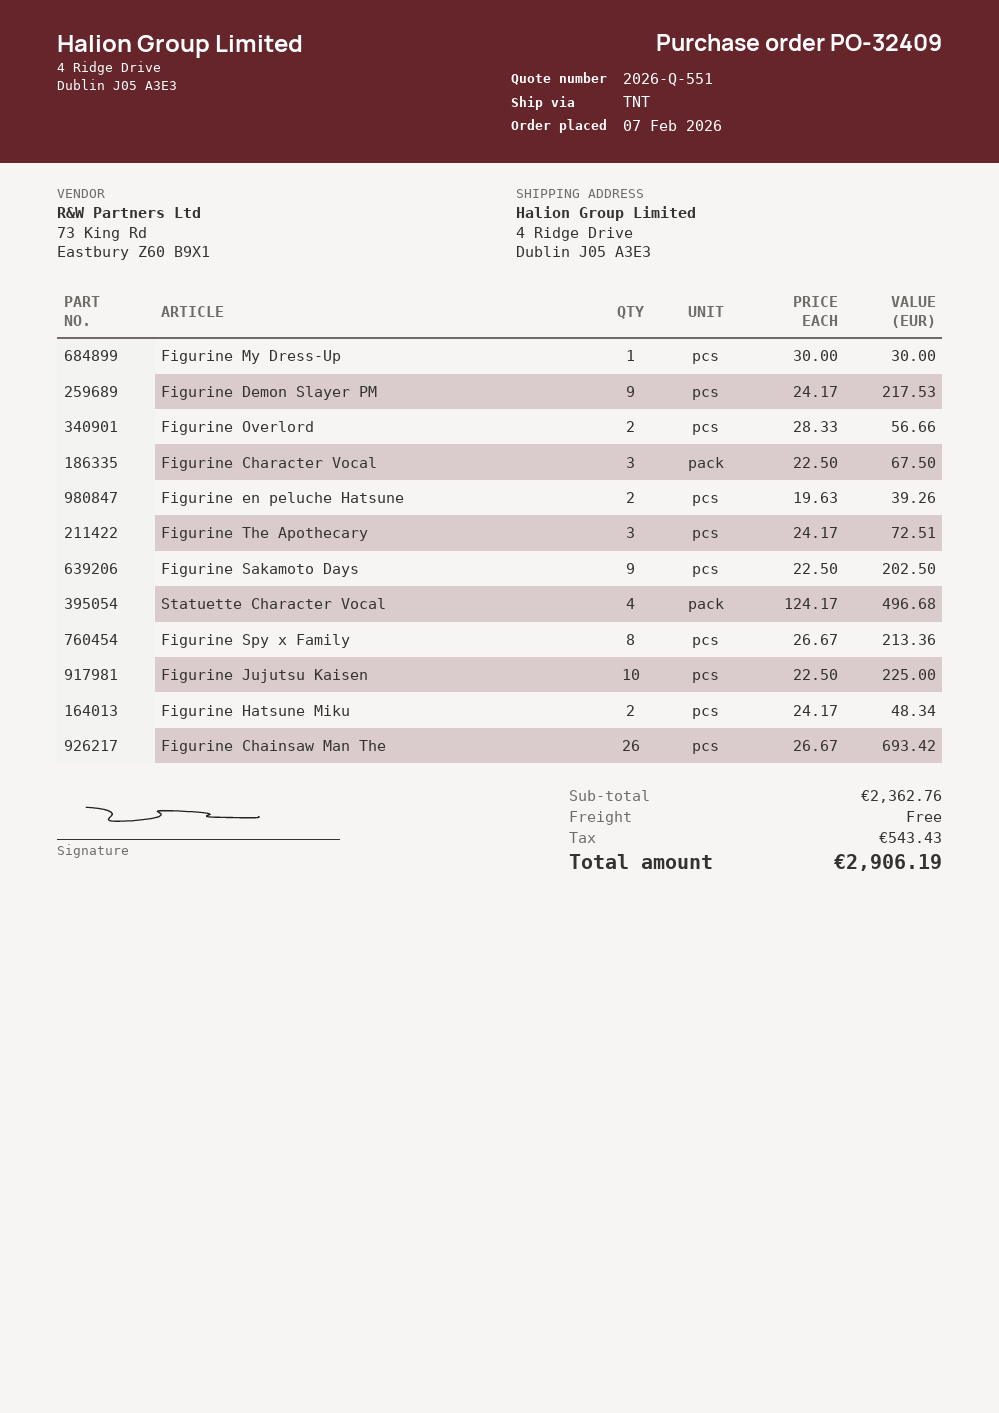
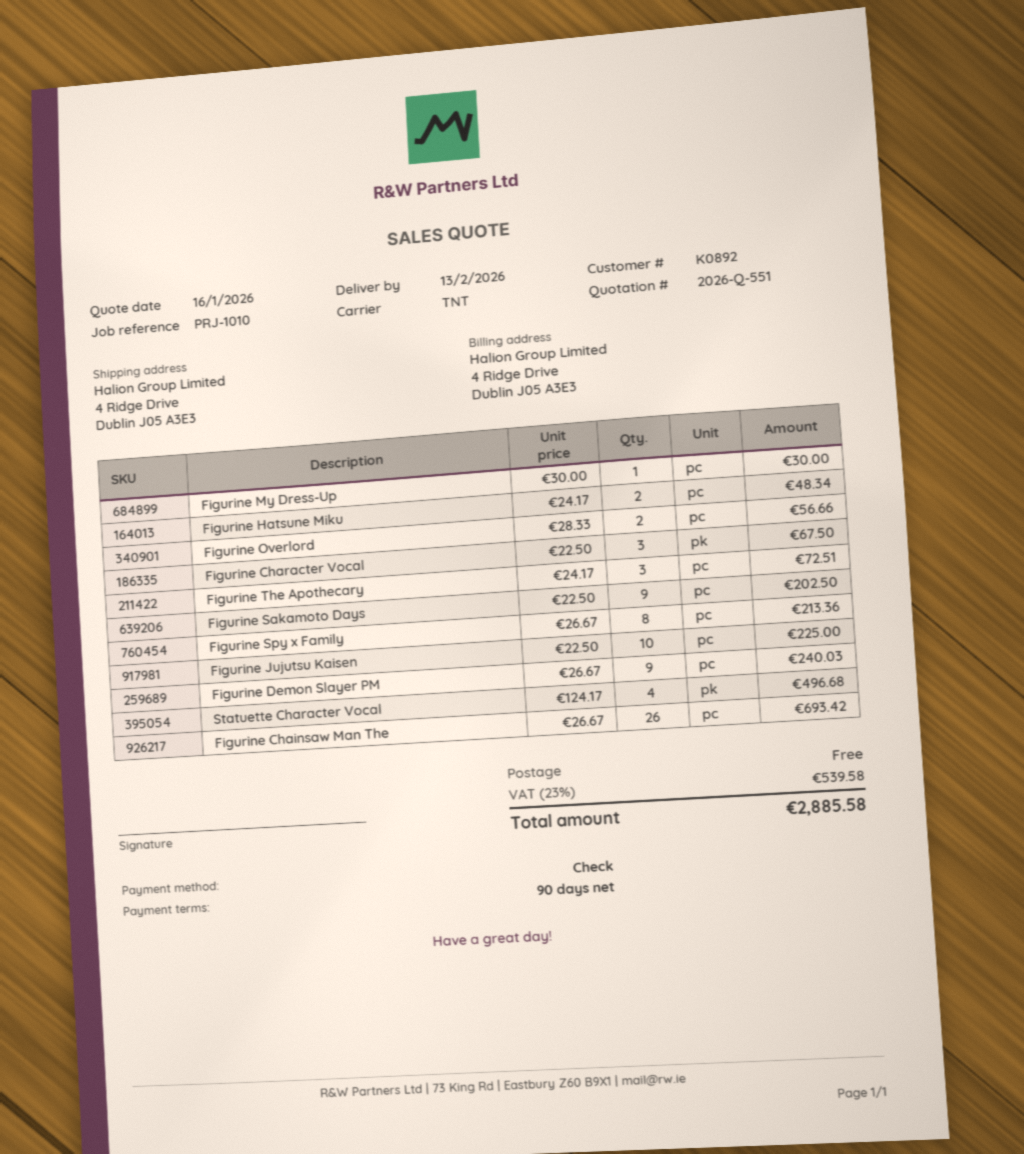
Figurine Demon Slayer PM: 9 x 24.17 = 217.53 -> 9 x 26.67 = 240.03
Figurine en peluche Hatsune: 2 x 19.63 = 39.26 -> none
tax: 543.43 -> 539.58
total: 2906.19 -> 2885.58

